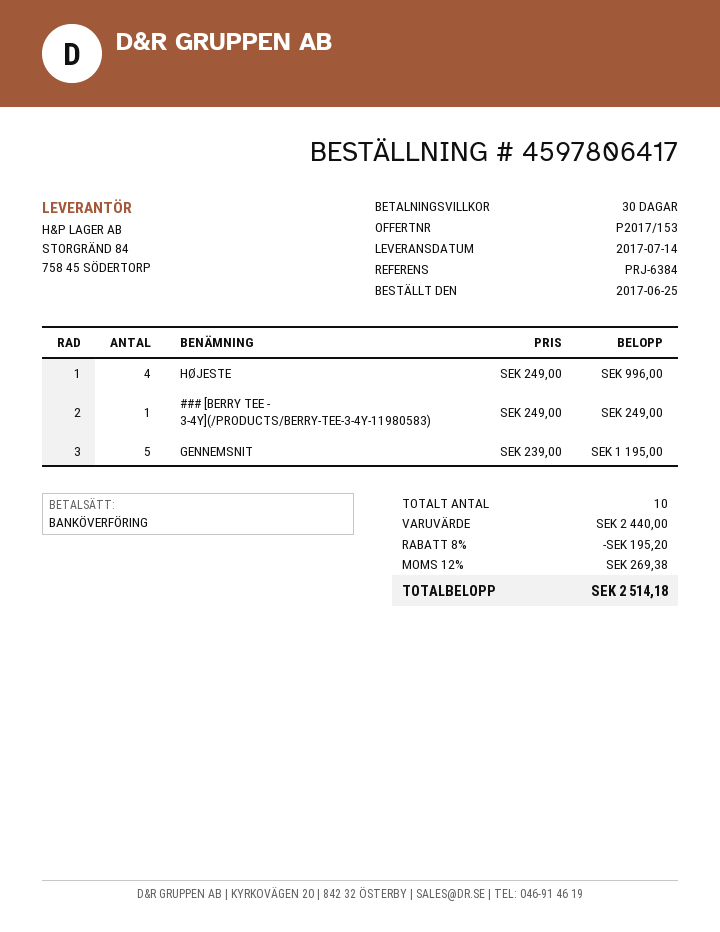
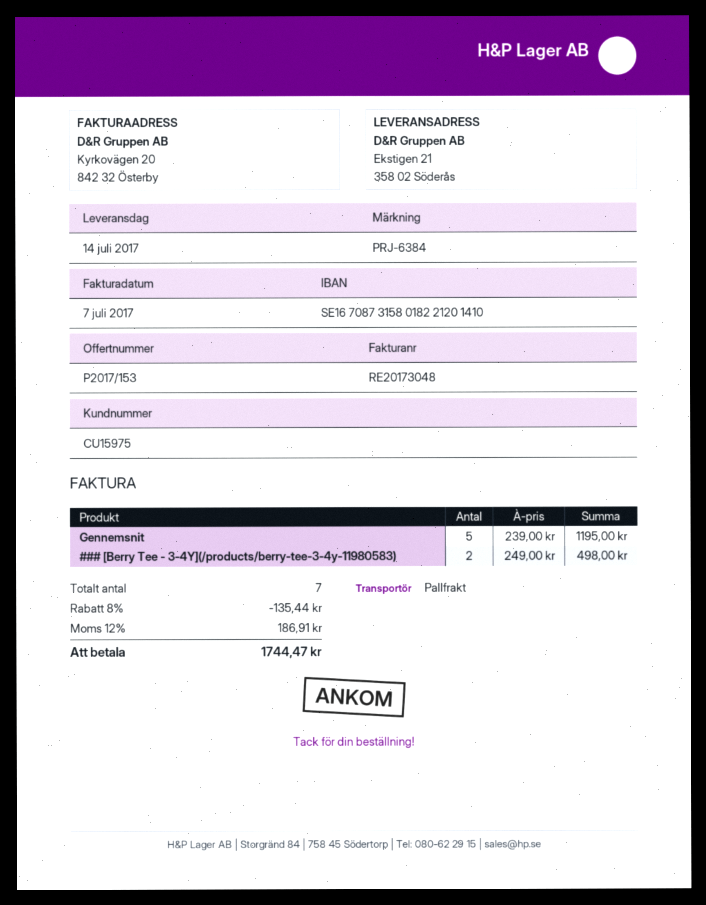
HØJESTE: 4 x 249.00 = 996.00 -> none
### [BERRY TEE - 3-4Y](/PRODUCTS/BERRY-TEE-3-4Y-11980583): 1 x 249.00 = 249.00 -> 2 x 249.00 = 498.00
total quantity: 10 -> 7
discount: 8% = 195.20 -> 8% = 135.44
tax: 12% = 269.38 -> 12% = 186.91
total: 2514.18 -> 1744.47

